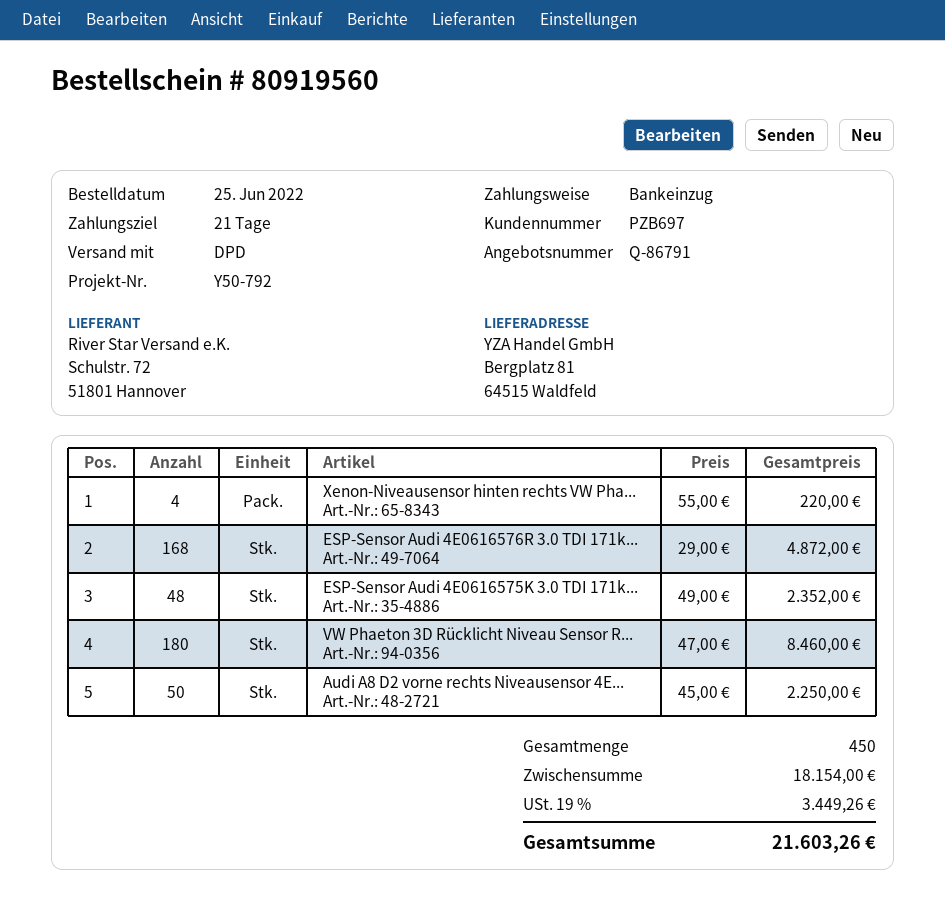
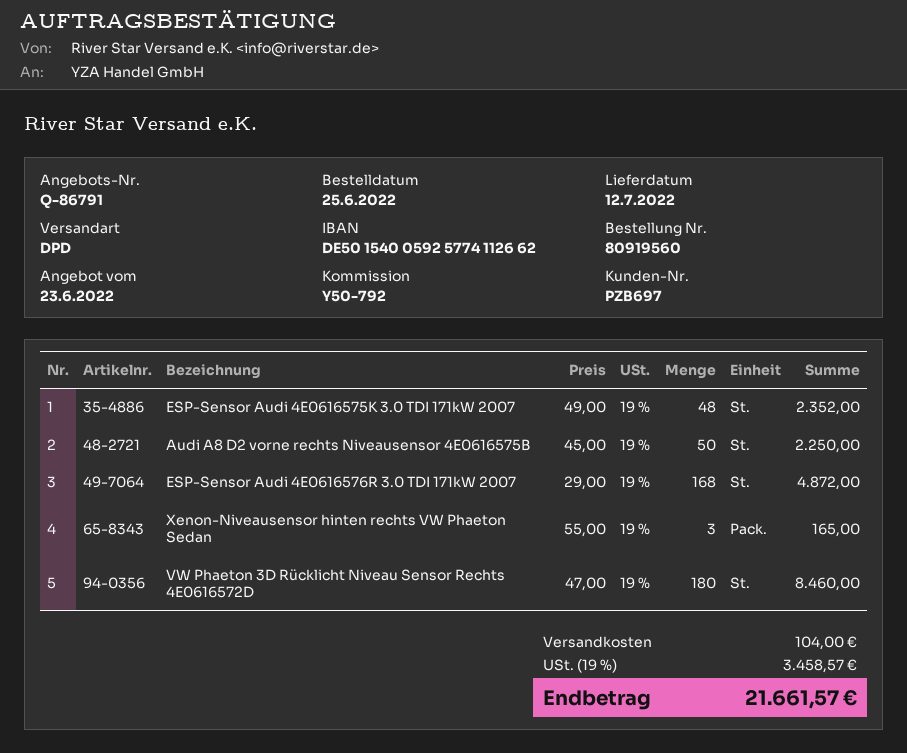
Xenon-Niveausensor hinten rechts VW Pha...: 4 x 55.00 = 220.00 -> 3 x 55.00 = 165.00
shipping: none -> 104.00
tax: 19% = 3449.26 -> 19% = 3458.57
total: 21603.26 -> 21661.57

